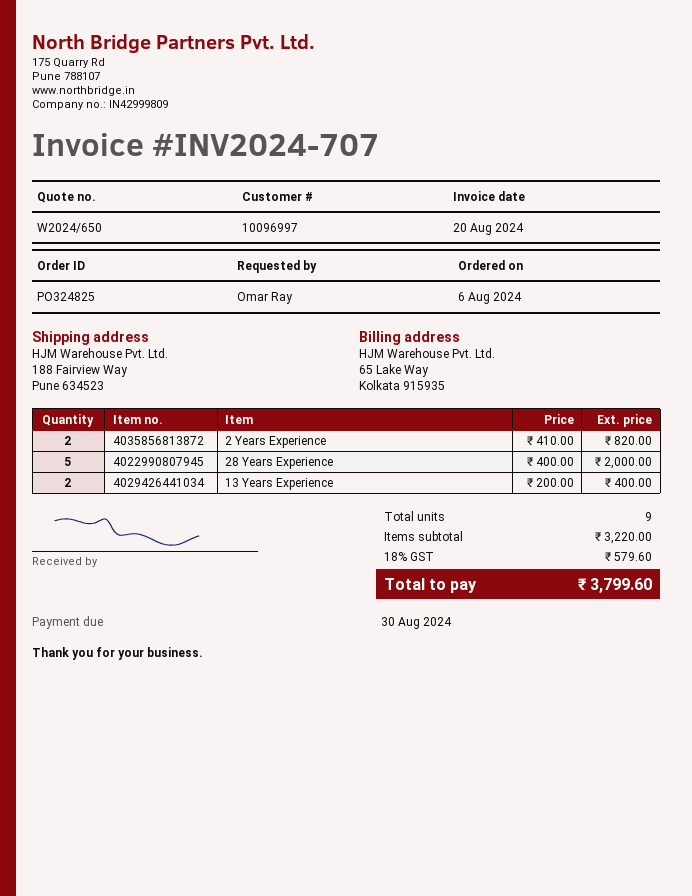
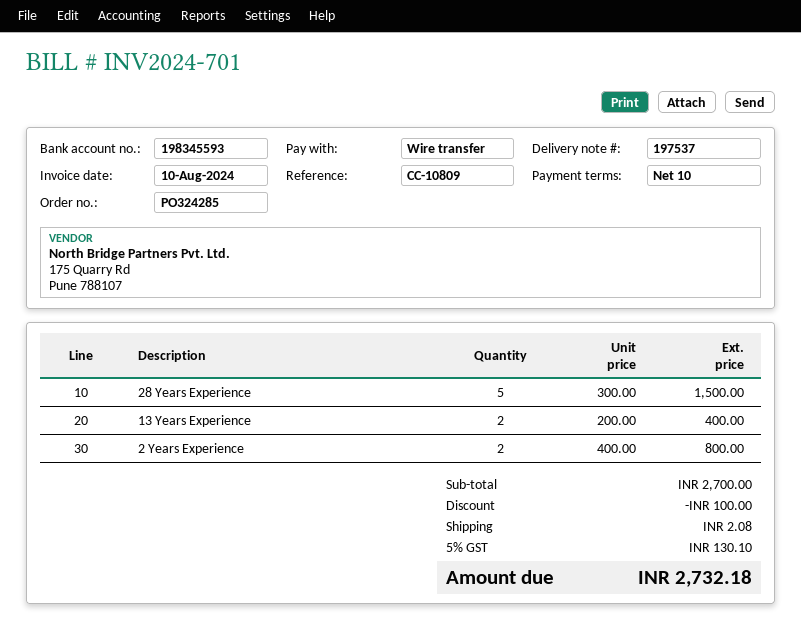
order number: PO324825 -> PO324285
invoice number: INV2024-707 -> INV2024-701
invoice date: 2024-08-20 -> 2024-08-10
2 Years Experience: 2 x 410.00 = 820.00 -> 2 x 400.00 = 800.00
28 Years Experience: 5 x 400.00 = 2000.00 -> 5 x 300.00 = 1500.00
subtotal: 3220.00 -> 2700.00
discount: none -> 100.00
shipping: none -> 2.08
tax: 18% = 579.60 -> 5% = 130.10
total: 3799.60 -> 2732.18

